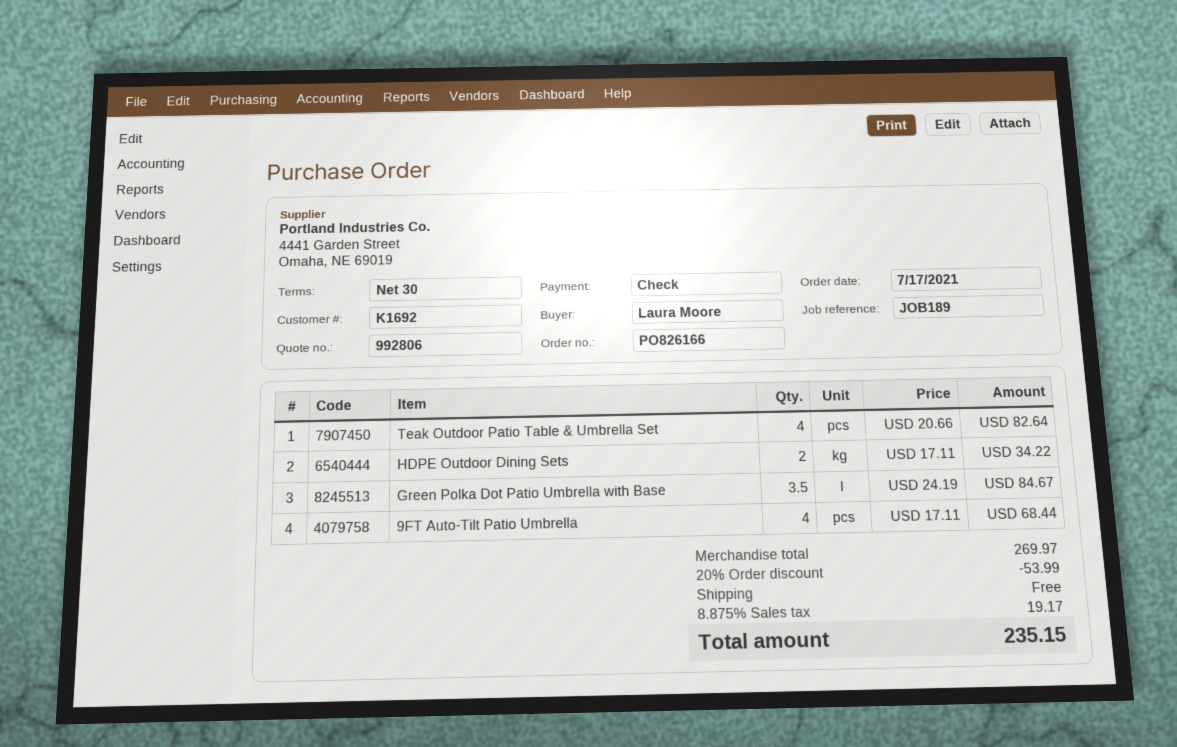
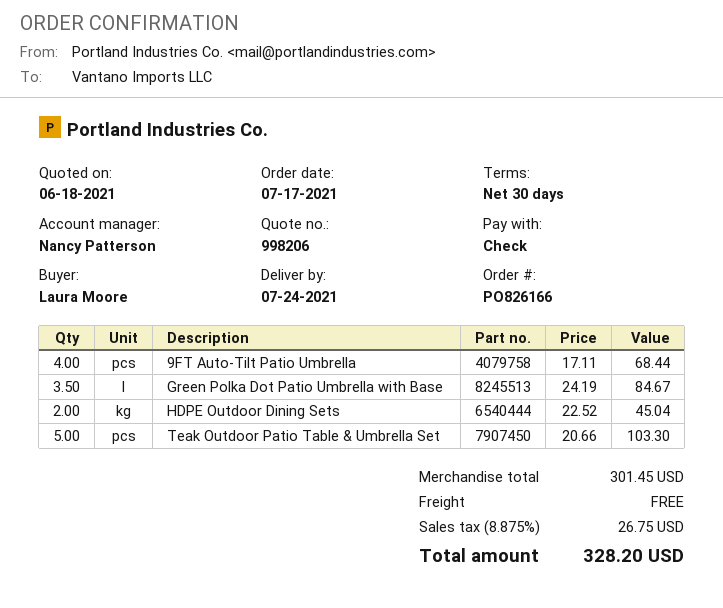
quote number: 992806 -> 998206
Teak Outdoor Patio Table & Umbrella Set: 4 x 20.66 = 82.64 -> 5 x 20.66 = 103.30
HDPE Outdoor Dining Sets: 2 x 17.11 = 34.22 -> 2 x 22.52 = 45.04
subtotal: 269.97 -> 301.45
discount: 20% = 53.99 -> none
tax: 8.875% = 19.17 -> 8.875% = 26.75
total: 235.15 -> 328.20

